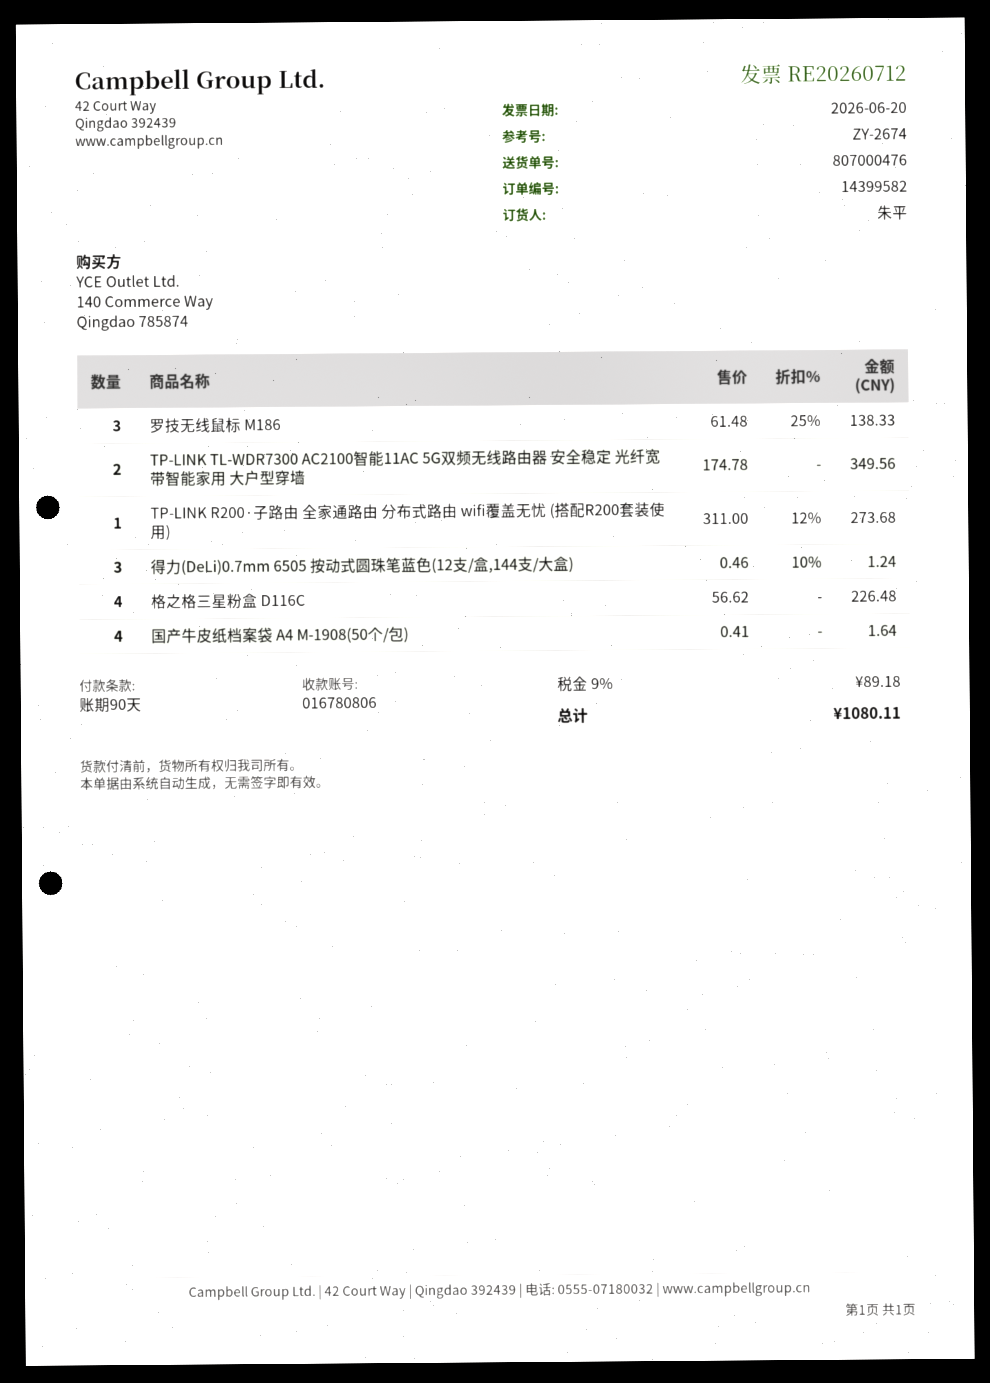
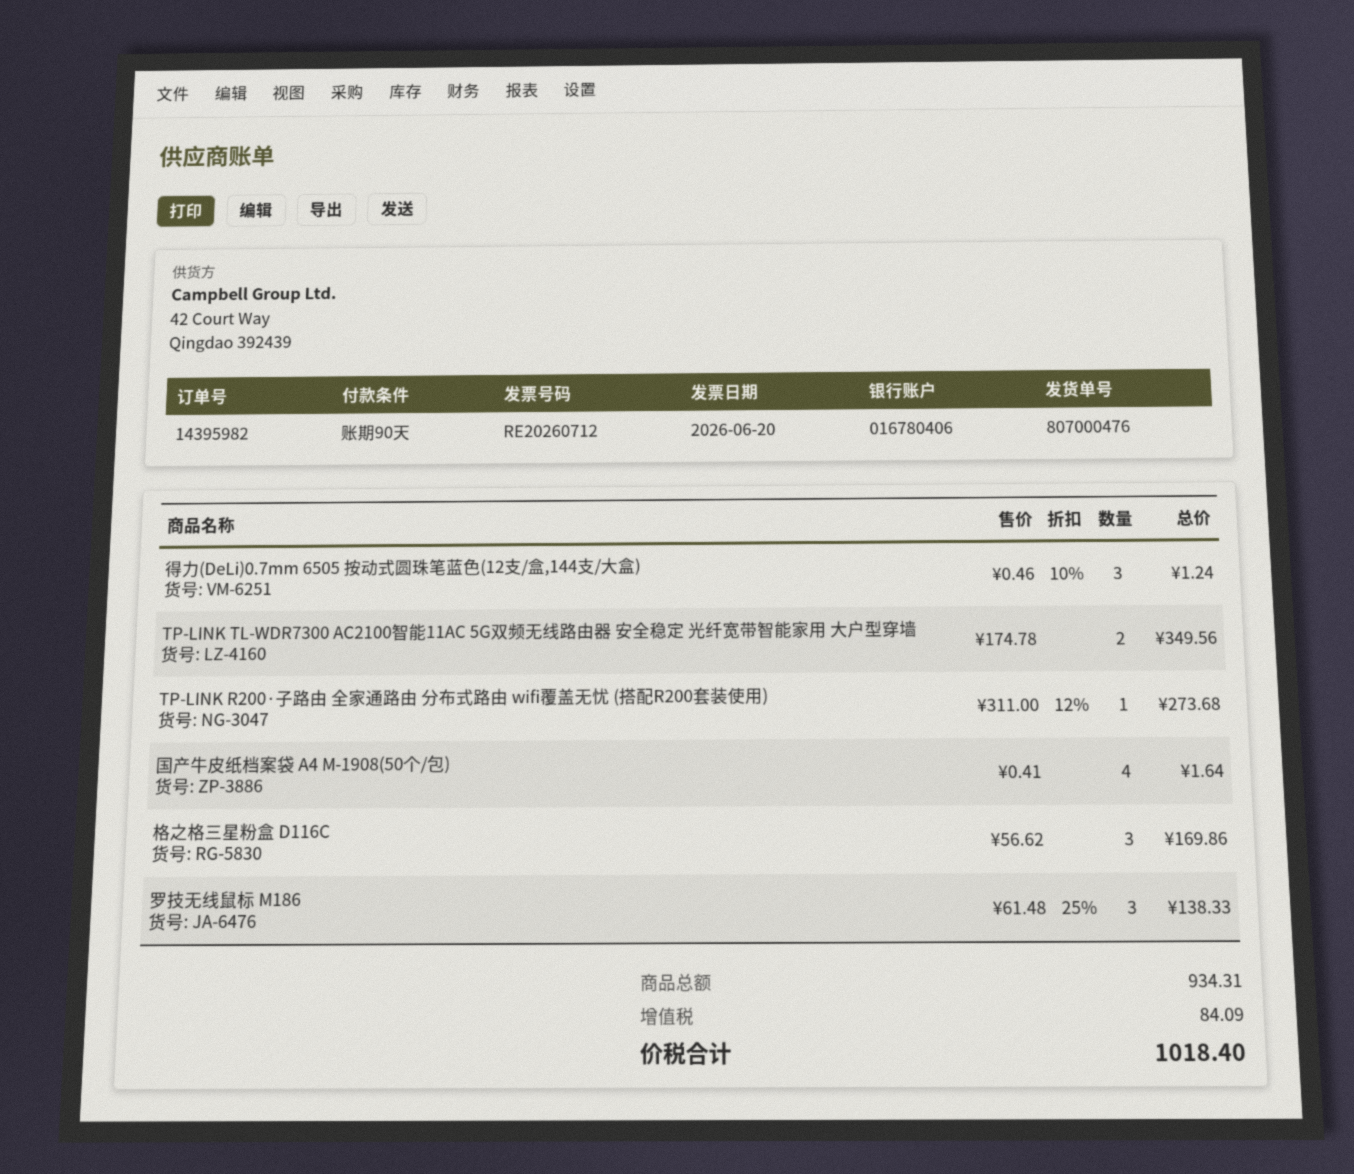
order number: 14399582 -> 14395982
bank account: 016780806 -> 016780406
格之格三星粉盒 D116C: 4 x 56.62 = 226.48 -> 3 x 56.62 = 169.86
tax: 89.18 -> 84.09
total: 1080.11 -> 1018.40

